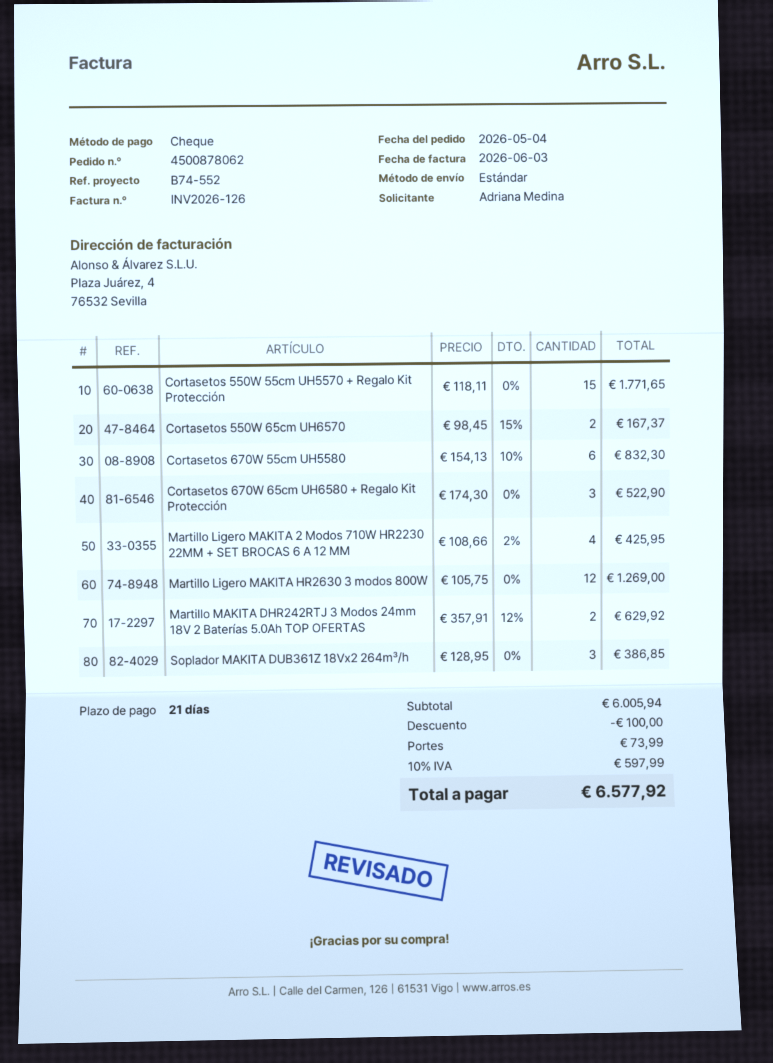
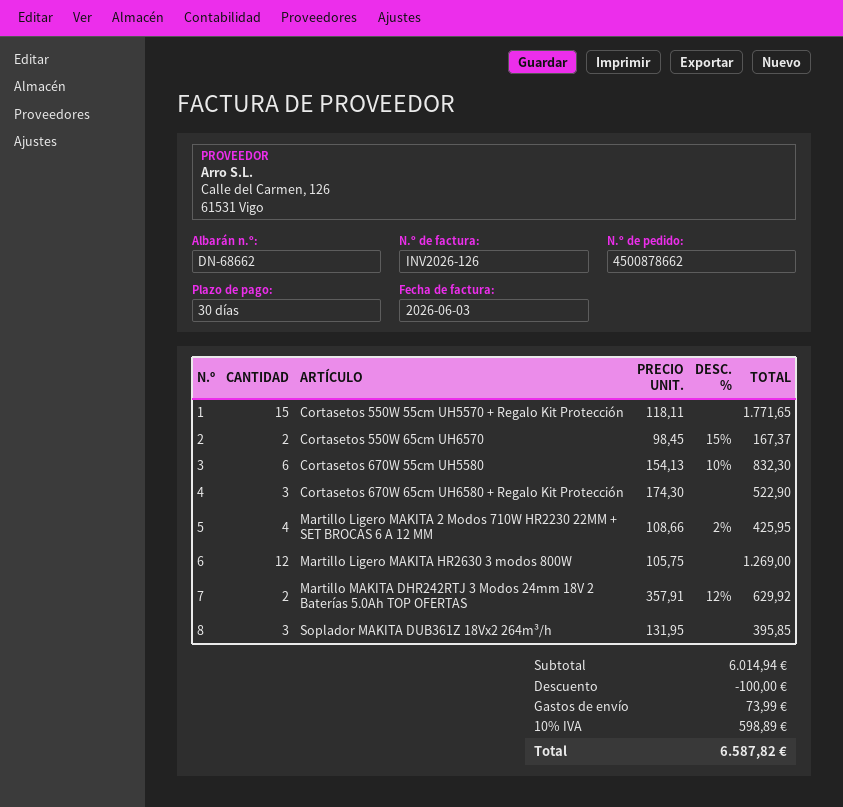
order number: 4500878062 -> 4500878662
payment terms: 21 days -> 30 days
Soplador MAKITA DUB361Z 18Vx2 264m³/h: 3 x 128.95 = 386.85 -> 3 x 131.95 = 395.85
subtotal: 6005.94 -> 6014.94
tax: 10% = 597.99 -> 10% = 598.89
total: 6577.92 -> 6587.82

